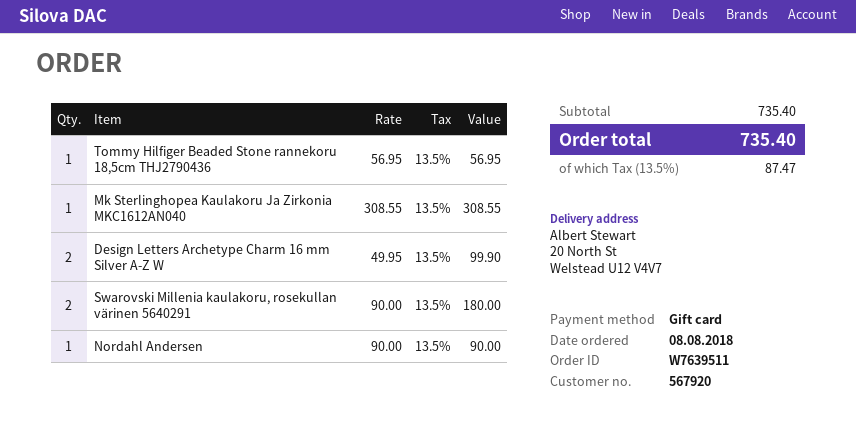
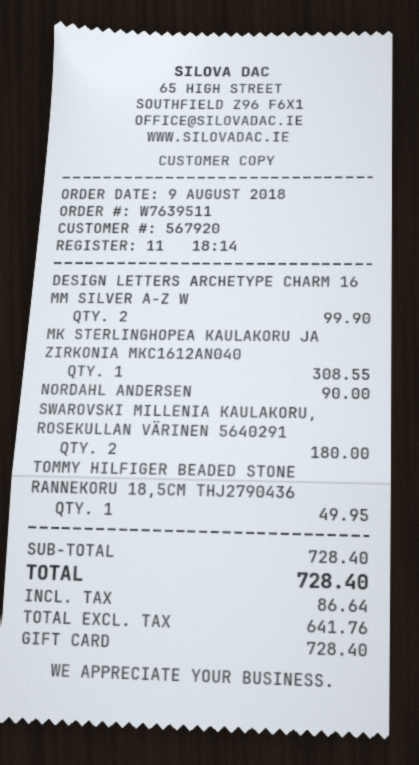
order date: 2018-08-08 -> 2018-08-09
Tommy Hilfiger Beaded Stone rannekoru 18,5cm THJ2790436: 1 for 56.95 -> 1 for 49.95
subtotal: 735.40 -> 728.40
tax: 87.47 -> 86.64
total: 735.40 -> 728.40

